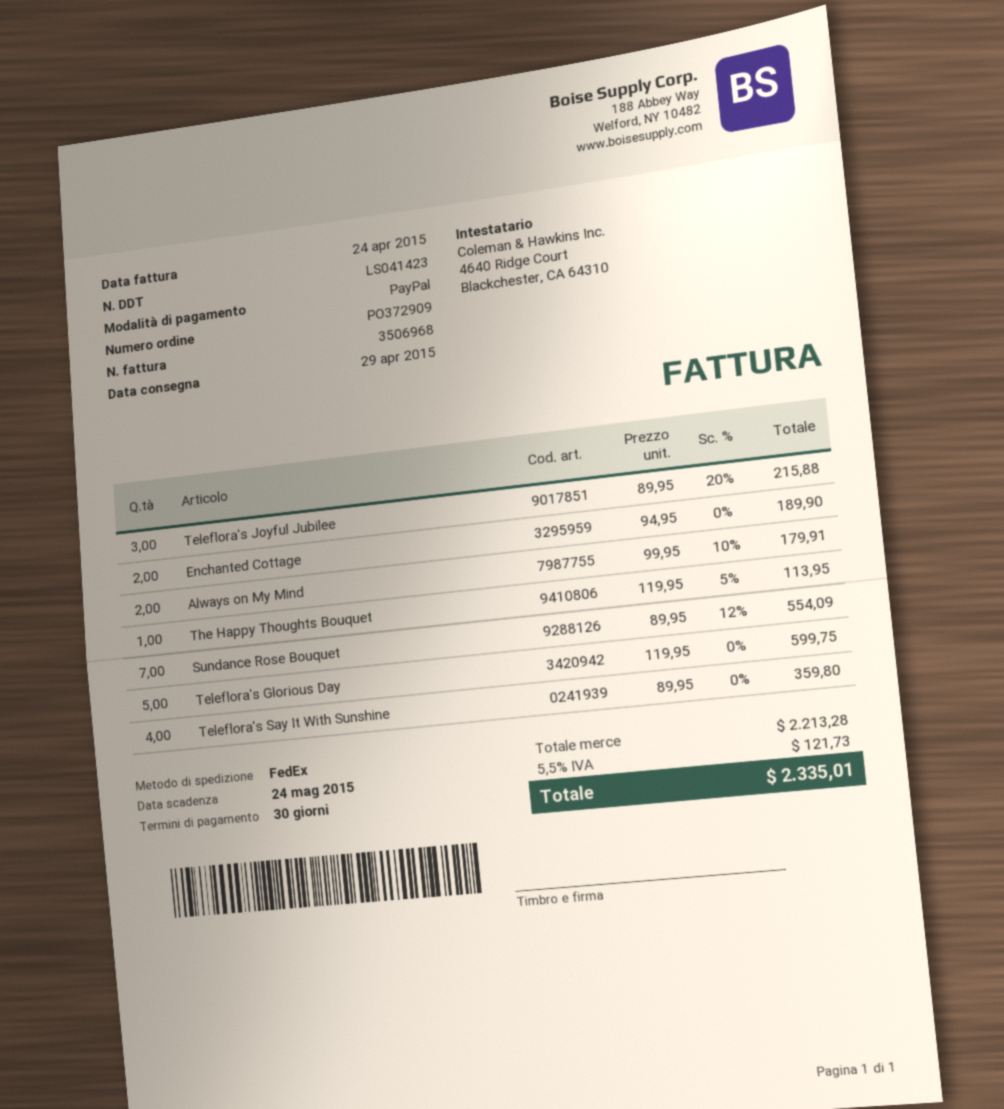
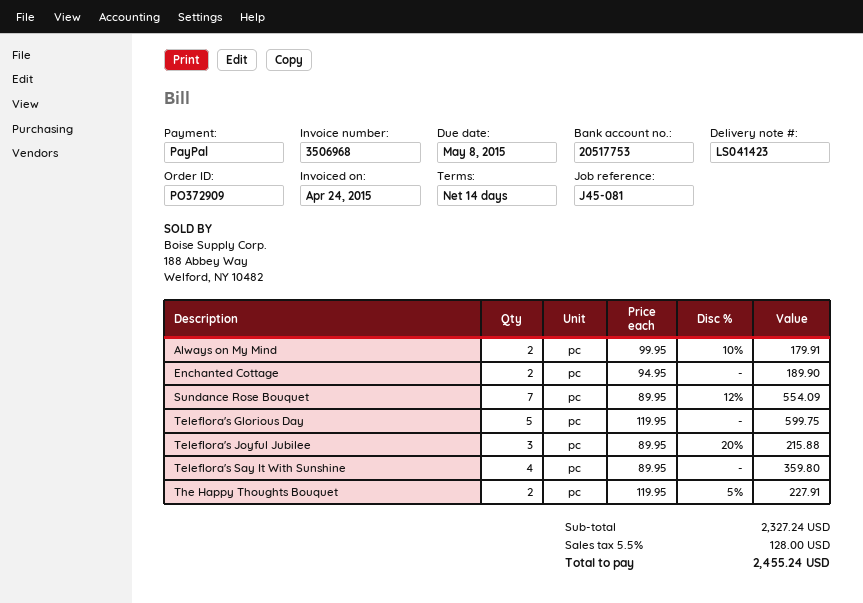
payment terms: 30 days -> 14 days
due date: 2015-05-24 -> 2015-05-08
The Happy Thoughts Bouquet: 1 x 119.95 - 5% = 113.95 -> 2 x 119.95 - 5% = 227.91
subtotal: 2213.28 -> 2327.24
tax: 5.5% = 121.73 -> 5.5% = 128.00
total: 2335.01 -> 2455.24

